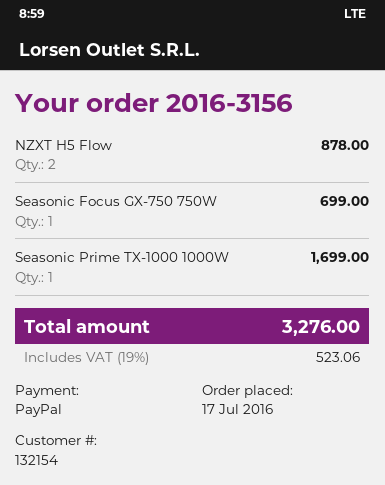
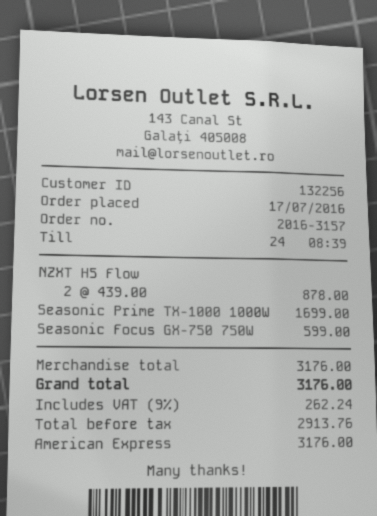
order number: 2016-3156 -> 2016-3157
customer number: 132154 -> 132256
payment method: PayPal -> American Express
Seasonic Focus GX-750 750W: 1 for 699.00 -> 1 for 599.00
tax: 19% = 523.06 -> 9% = 262.24
total: 3276.00 -> 3176.00

